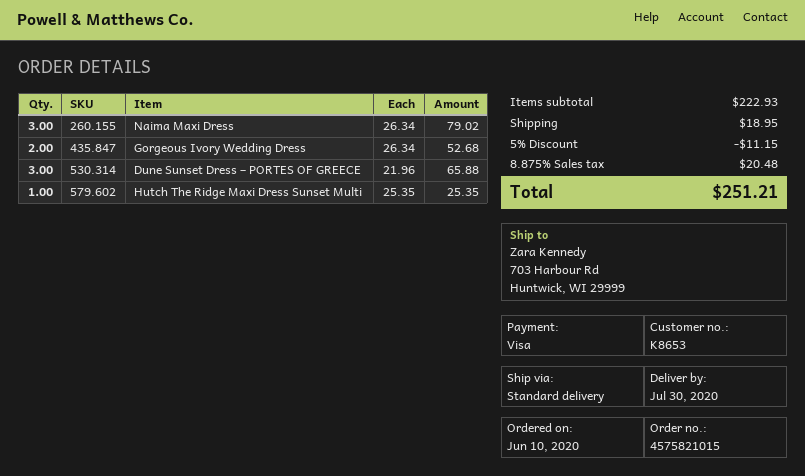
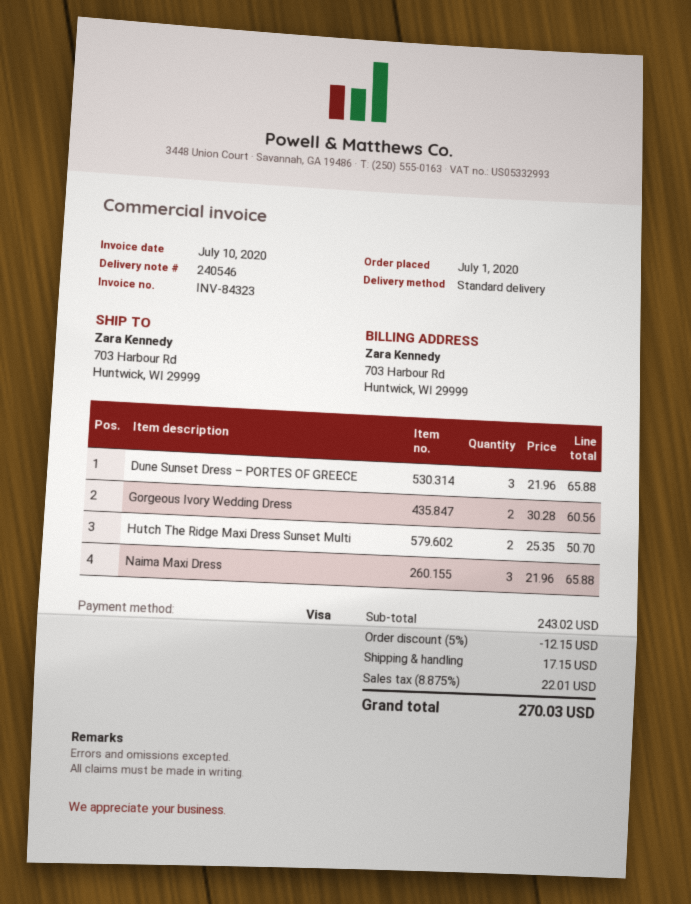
order date: 2020-06-10 -> 2020-07-01
Naima Maxi Dress: 3 x 26.34 = 79.02 -> 3 x 21.96 = 65.88
Gorgeous Ivory Wedding Dress: 2 x 26.34 = 52.68 -> 2 x 30.28 = 60.56
Hutch The Ridge Maxi Dress Sunset Multi: 1 x 25.35 = 25.35 -> 2 x 25.35 = 50.70
subtotal: 222.93 -> 243.02
discount: 5% = 11.15 -> 5% = 12.15
shipping: 18.95 -> 17.15
tax: 8.875% = 20.48 -> 8.875% = 22.01
total: 251.21 -> 270.03

